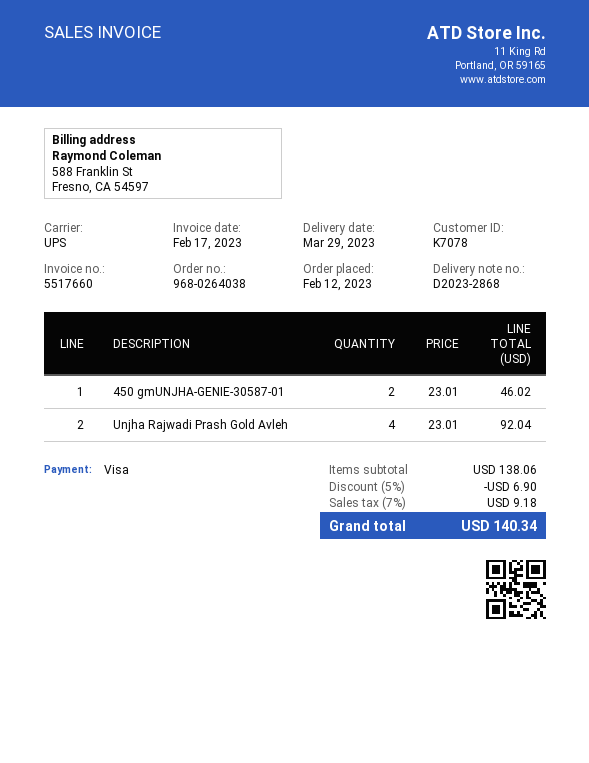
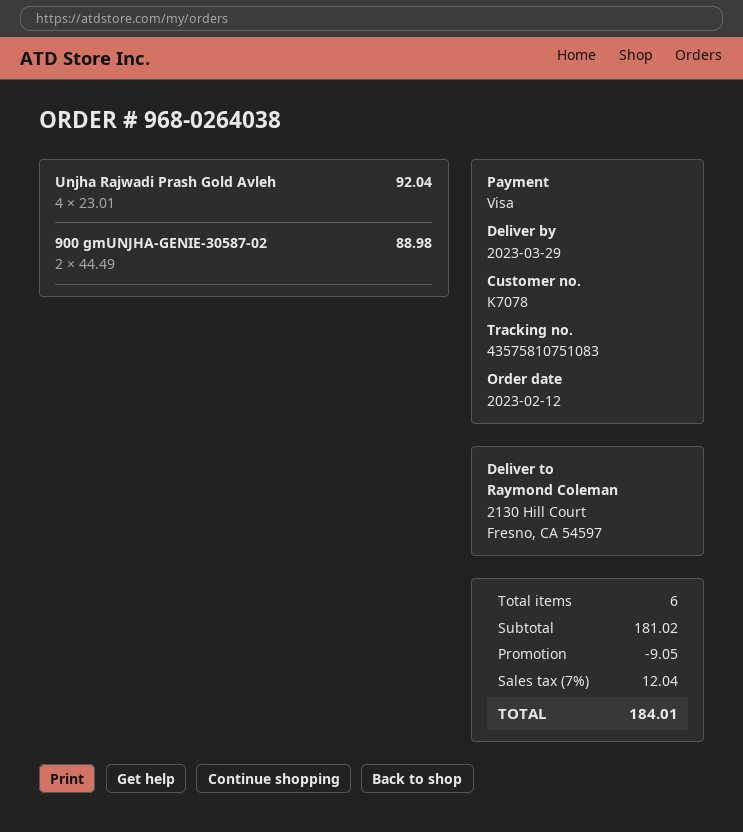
450 gmUNJHA-GENIE-30587-01: 2 x 23.01 = 46.02 -> none
900 gmUNJHA-GENIE-30587-02: none -> 2 x 44.49 = 88.98
subtotal: 138.06 -> 181.02
discount: 6.90 -> 9.05
tax: 7% = 9.18 -> 7% = 12.04
total: 140.34 -> 184.01

